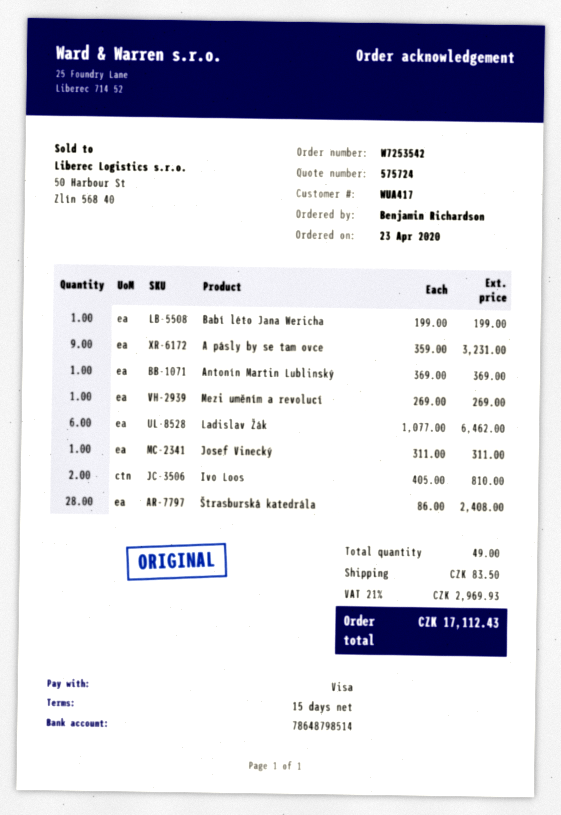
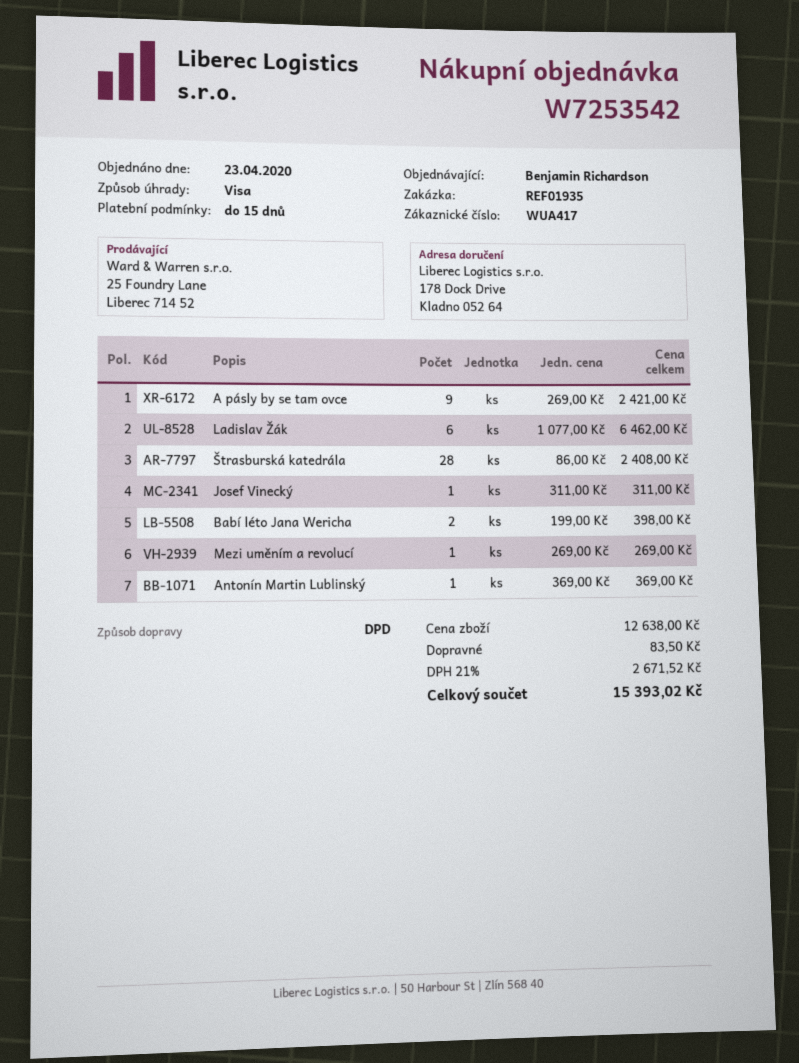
Babí léto Jana Wericha: 1 x 199.00 = 199.00 -> 2 x 199.00 = 398.00
A pásly by se tam ovce: 9 x 359.00 = 3231.00 -> 9 x 269.00 = 2421.00
Ivo Loos: 2 x 405.00 = 810.00 -> none
tax: 21% = 2969.93 -> 21% = 2671.52
total: 17112.43 -> 15393.02

